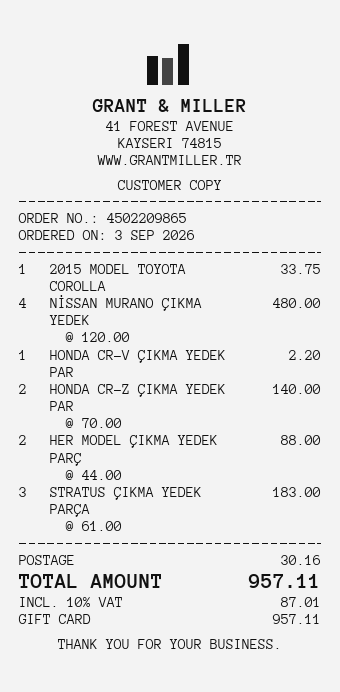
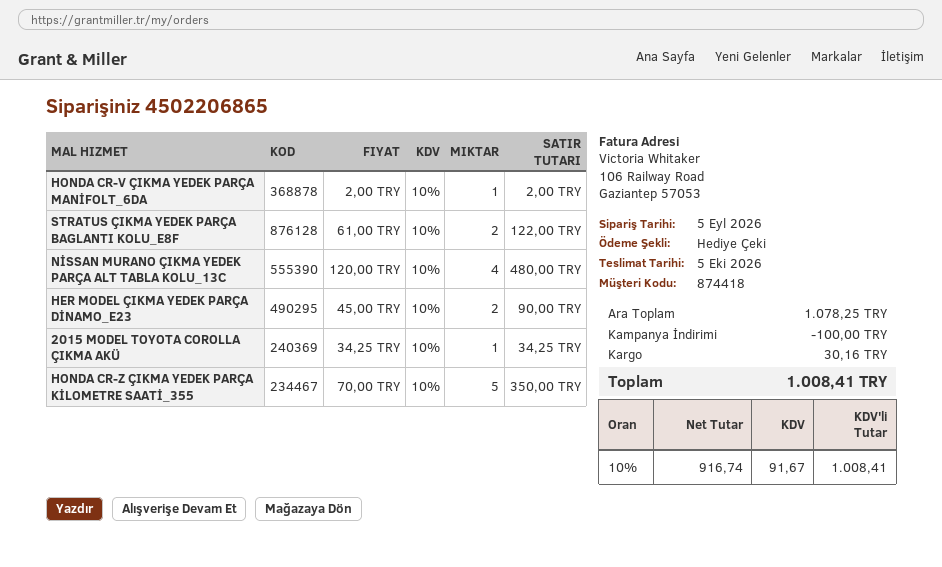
order number: 4502209865 -> 4502206865
order date: 2026-09-03 -> 2026-09-05
2015 MODEL TOYOTA COROLLA: 1 x 33.75 = 33.75 -> 1 x 34.25 = 34.25
HONDA CR-V ÇIKMA YEDEK PAR: 1 x 2.20 = 2.20 -> 1 x 2.00 = 2.00
HONDA CR-Z ÇIKMA YEDEK PAR: 2 x 70.00 = 140.00 -> 5 x 70.00 = 350.00
HER MODEL ÇIKMA YEDEK PARÇ: 2 x 44.00 = 88.00 -> 2 x 45.00 = 90.00
STRATUS ÇIKMA YEDEK PARÇA: 3 x 61.00 = 183.00 -> 2 x 61.00 = 122.00
discount: none -> 100.00
tax: 10% = 87.01 -> 10% = 91.67
total: 957.11 -> 1008.41

